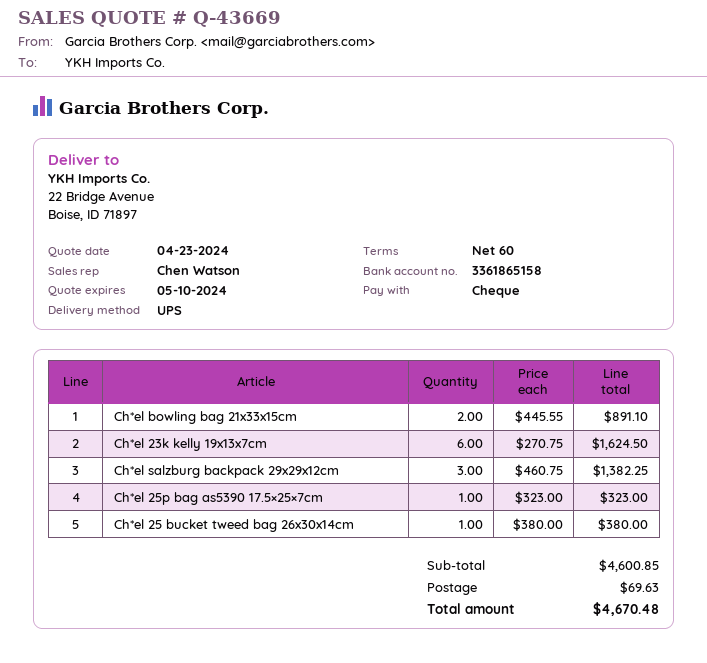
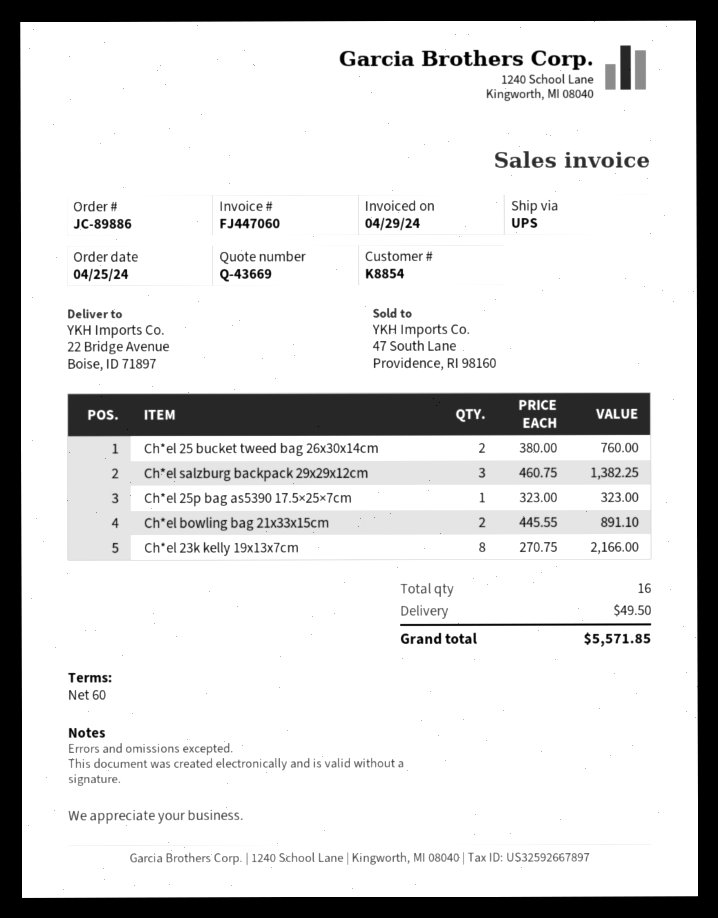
Ch*el 23k kelly 19x13x7cm: 6 x 270.75 = 1624.50 -> 8 x 270.75 = 2166.00
Ch*el 25 bucket tweed bag 26x30x14cm: 1 x 380.00 = 380.00 -> 2 x 380.00 = 760.00
shipping: 69.63 -> 49.50
total: 4670.48 -> 5571.85

